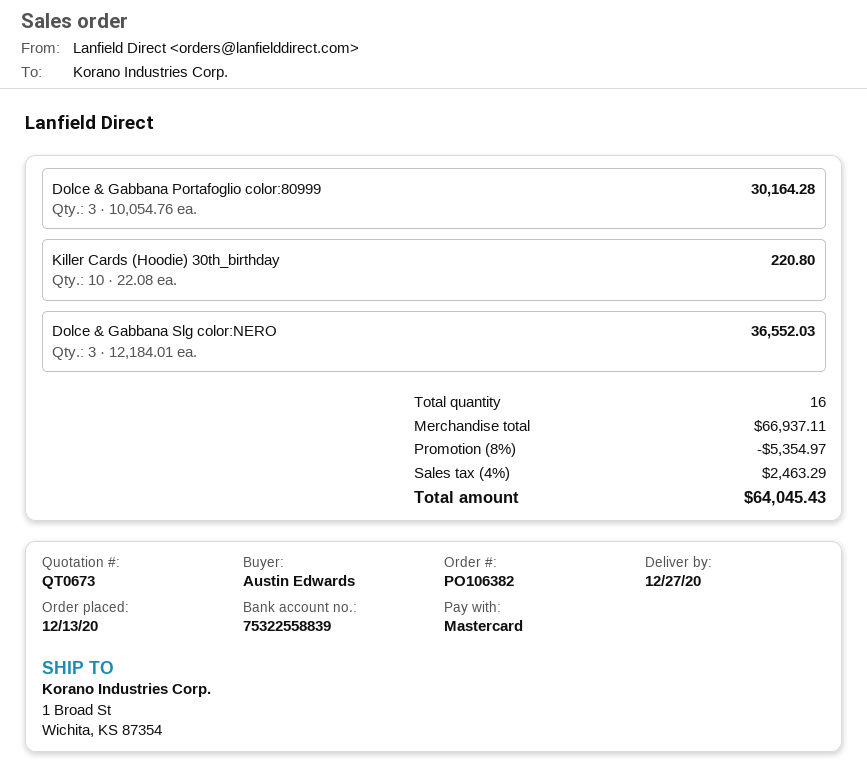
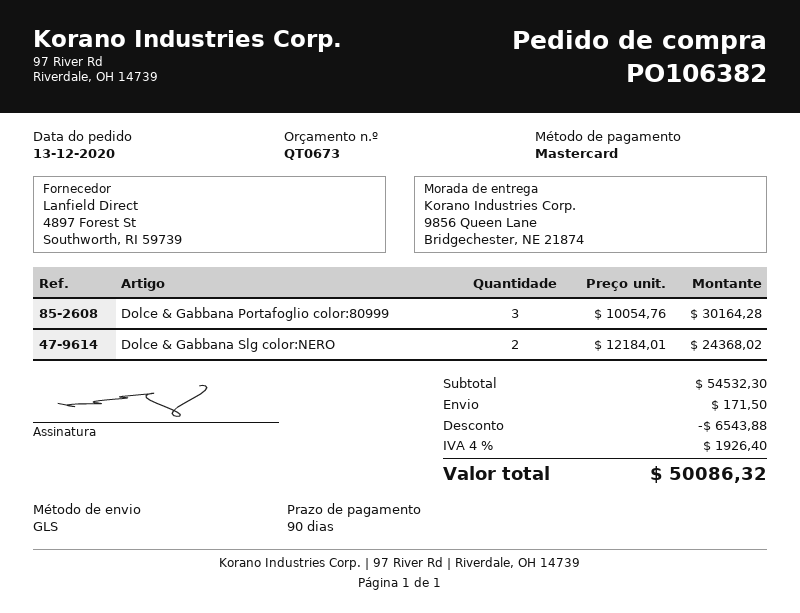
ship to: 1 Broad St, Wichita, KS 87354 -> 9856 Queen Lane, Bridgechester, NE 21874
Killer Cards (Hoodie) 30th_birthday: 10 x 22.08 = 220.80 -> none
Dolce & Gabbana Slg color:NERO: 3 x 12184.01 = 36552.03 -> 2 x 12184.01 = 24368.02
subtotal: 66937.11 -> 54532.30
discount: 5354.97 -> 6543.88
shipping: none -> 171.50
tax: 4% = 2463.29 -> 4% = 1926.40
total: 64045.43 -> 50086.32

